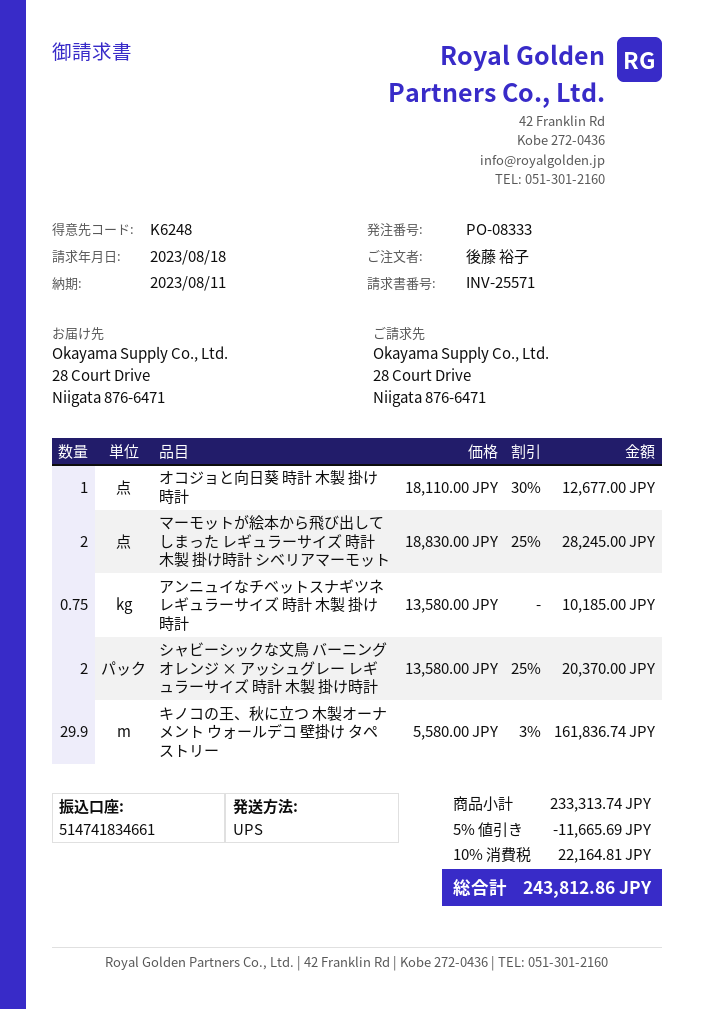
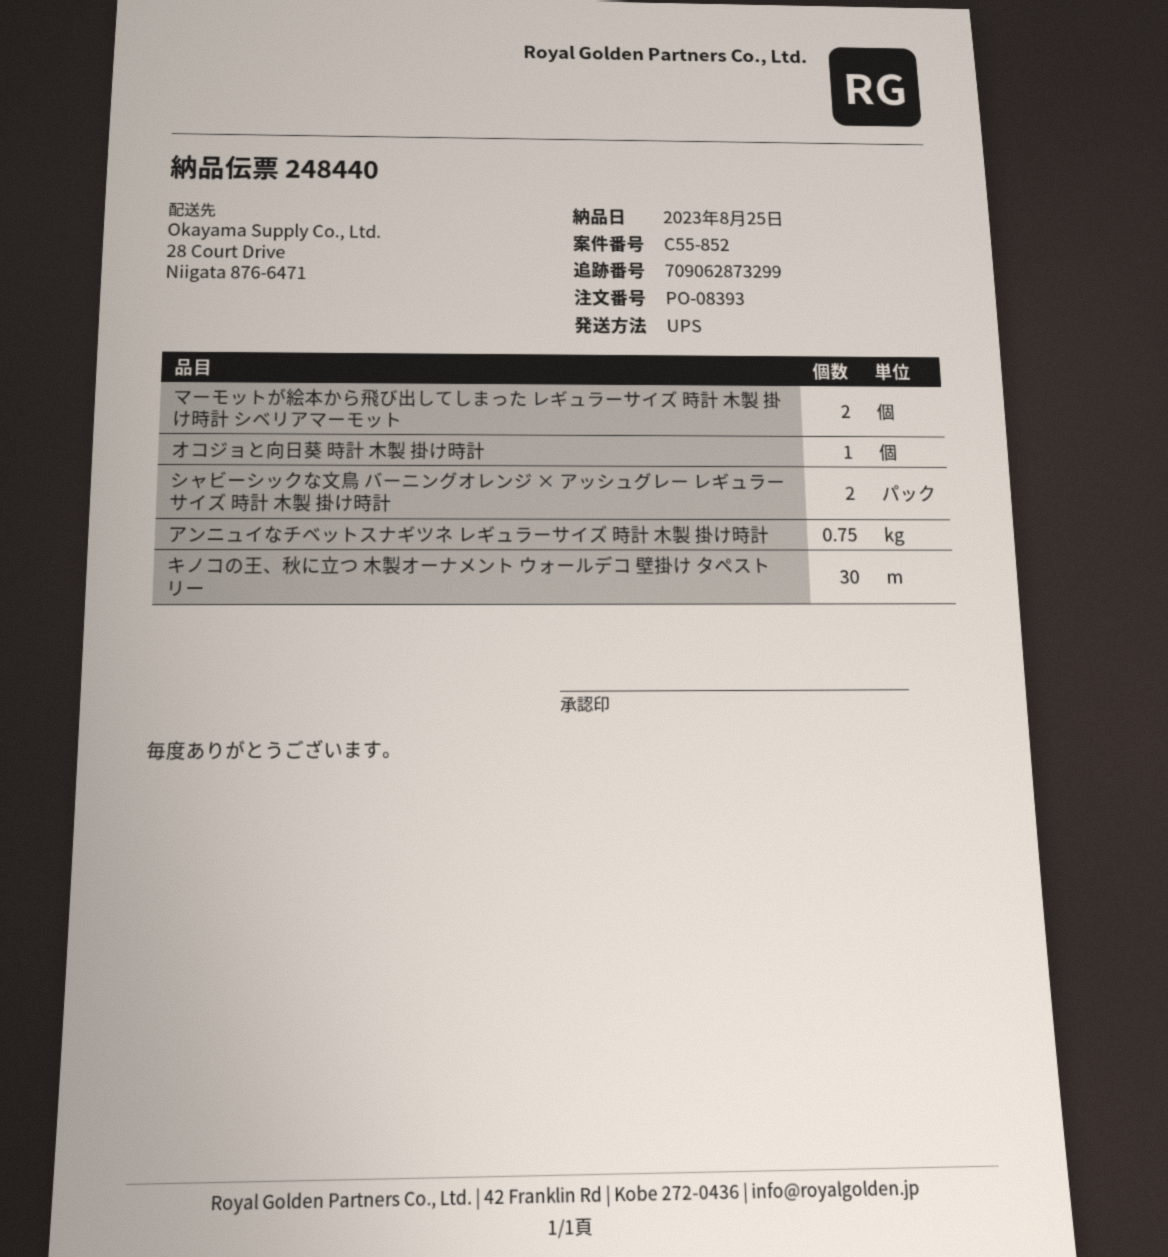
order number: PO-08333 -> PO-08393
delivery date: 2023-08-11 -> 2023-08-25
キノコの王、秋に立つ 木製オーナメント ウォールデコ 壁掛け タペストリー: 29.9 -> 30

